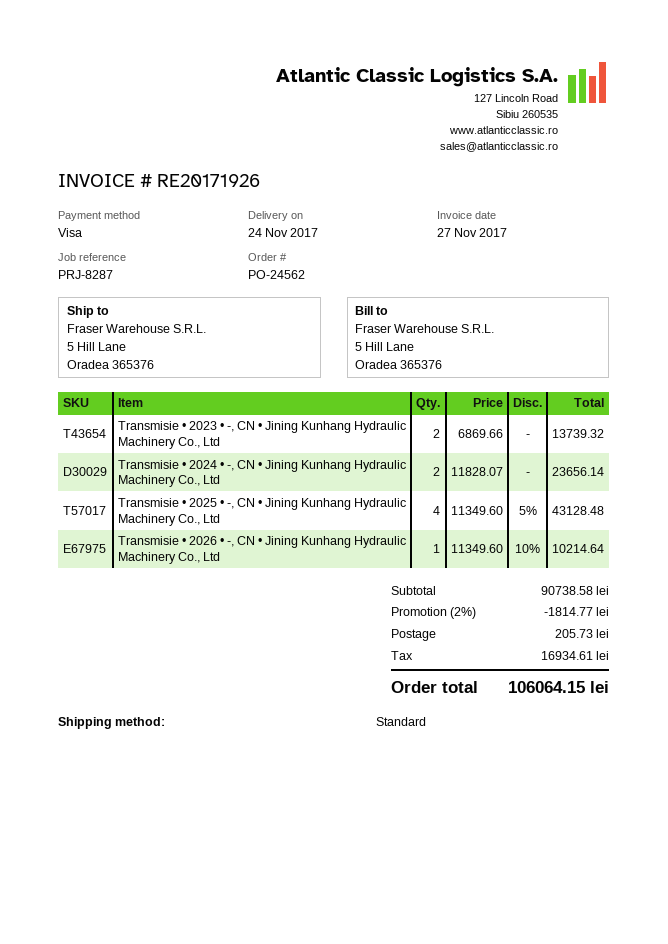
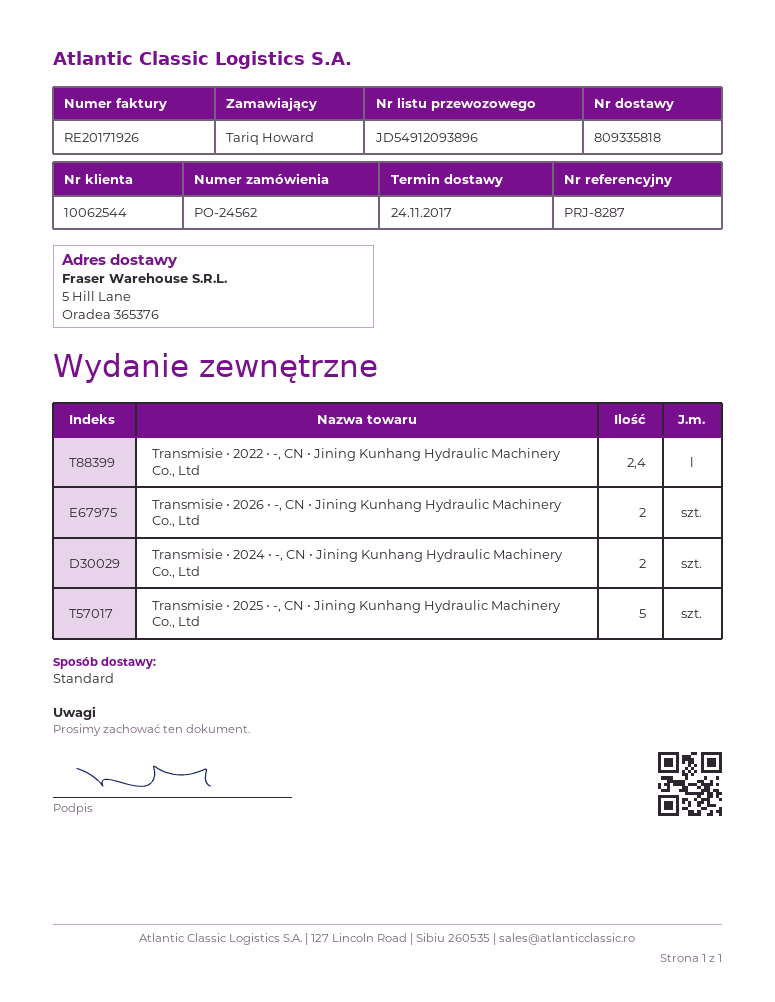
Transmisie • 2023 • -, CN • Jining Kunhang Hydraulic Machinery Co., Ltd: 2 -> none
Transmisie • 2025 • -, CN • Jining Kunhang Hydraulic Machinery Co., Ltd: 4 -> 5
Transmisie • 2026 • -, CN • Jining Kunhang Hydraulic Machinery Co., Ltd: 1 -> 2
Transmisie • 2022 • -, CN • Jining Kunhang Hydraulic Machinery Co., Ltd: none -> 2.4

